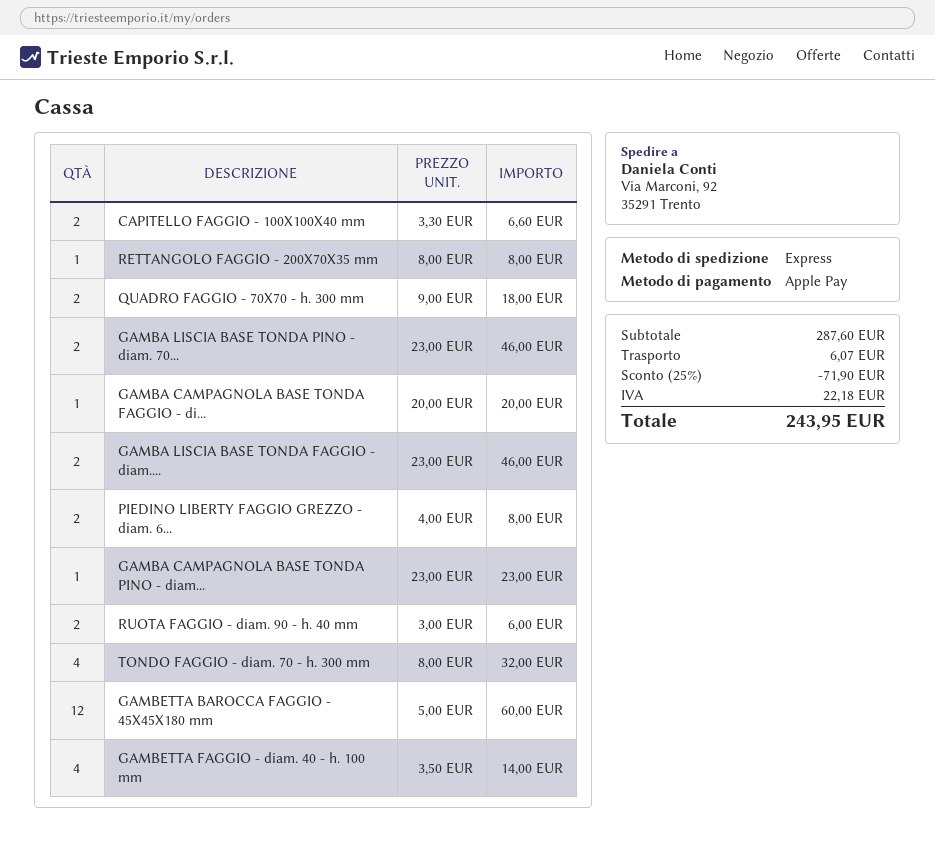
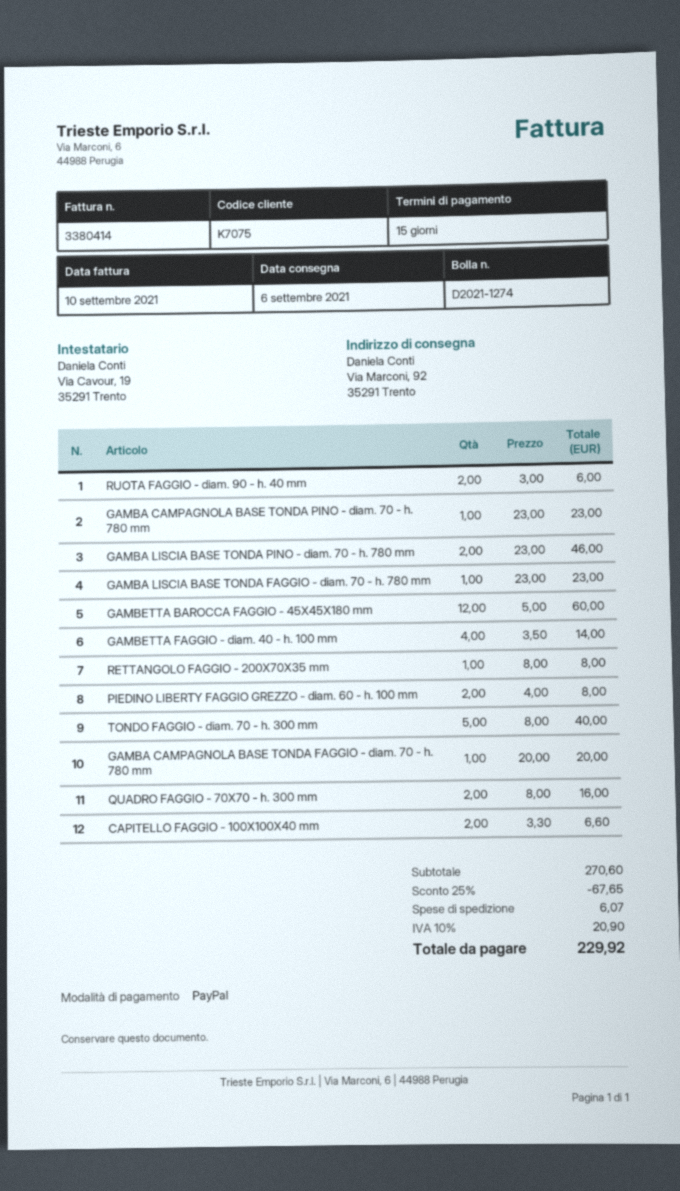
payment method: Apple Pay -> PayPal
QUADRO FAGGIO - 70X70 - h. 300 mm: 2 x 9.00 = 18.00 -> 2 x 8.00 = 16.00
GAMBA LISCIA BASE TONDA FAGGIO - diam....: 2 x 23.00 = 46.00 -> 1 x 23.00 = 23.00
TONDO FAGGIO - diam. 70 - h. 300 mm: 4 x 8.00 = 32.00 -> 5 x 8.00 = 40.00
subtotal: 287.60 -> 270.60
discount: 25% = 71.90 -> 25% = 67.65
tax: 22.18 -> 20.90
total: 243.95 -> 229.92

